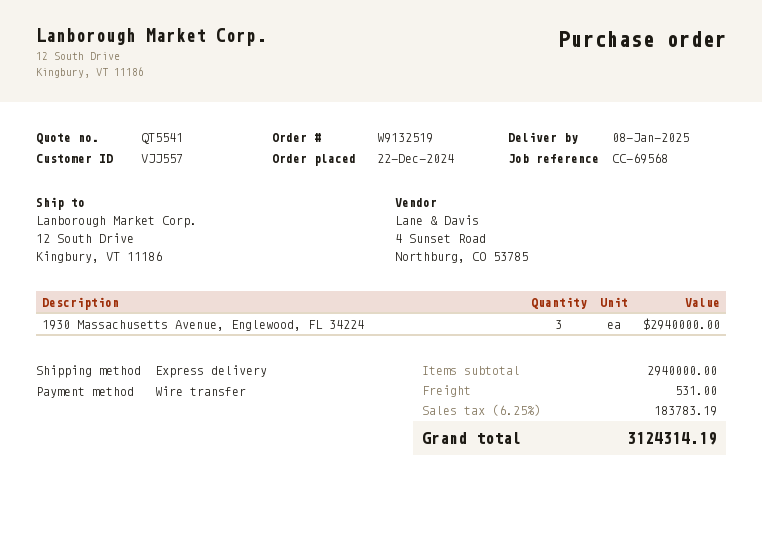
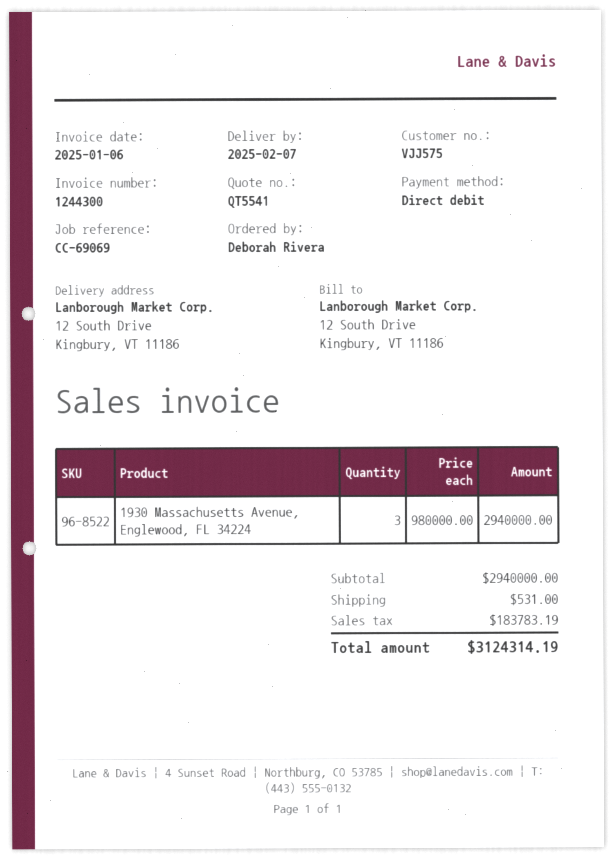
delivery date: 2025-01-08 -> 2025-02-07
customer number: VJJ557 -> VJJ575
reference: CC-69568 -> CC-69069
payment method: bank transfer -> direct debit

